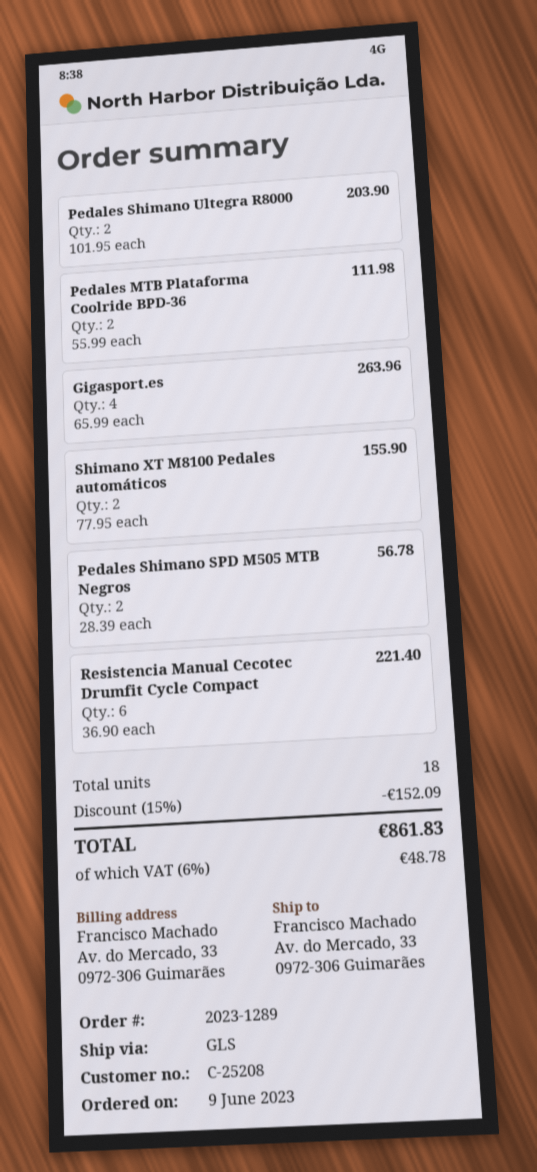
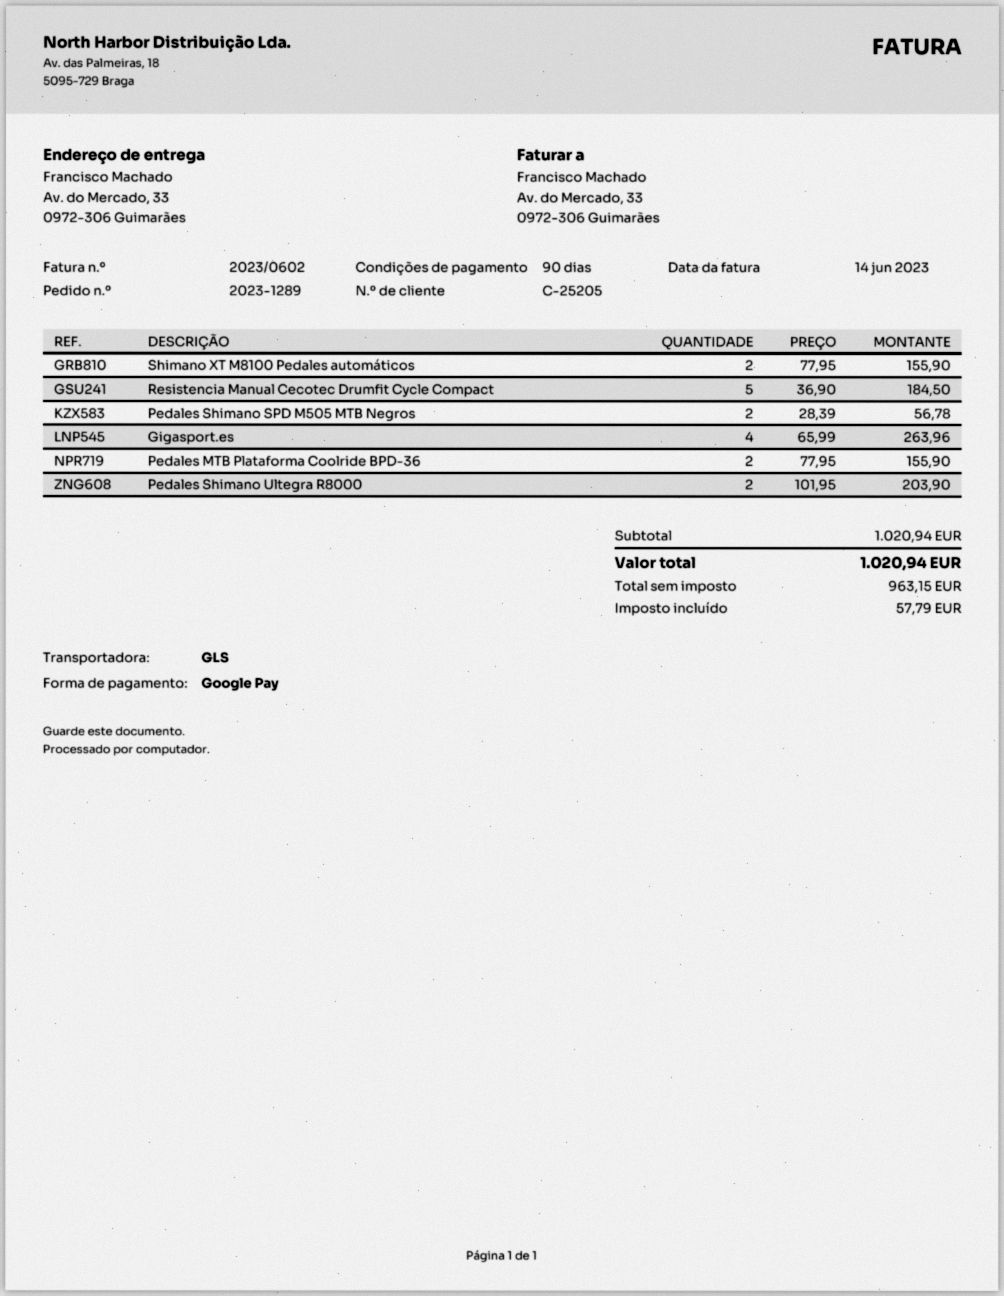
customer number: C-25208 -> C-25205
Pedales MTB Plataforma Coolride BPD-36: 2 x 55.99 = 111.98 -> 2 x 77.95 = 155.90
Resistencia Manual Cecotec Drumfit Cycle Compact: 6 x 36.90 = 221.40 -> 5 x 36.90 = 184.50
discount: 15% = 152.09 -> none
tax: 48.78 -> 57.79
total: 861.83 -> 1020.94

